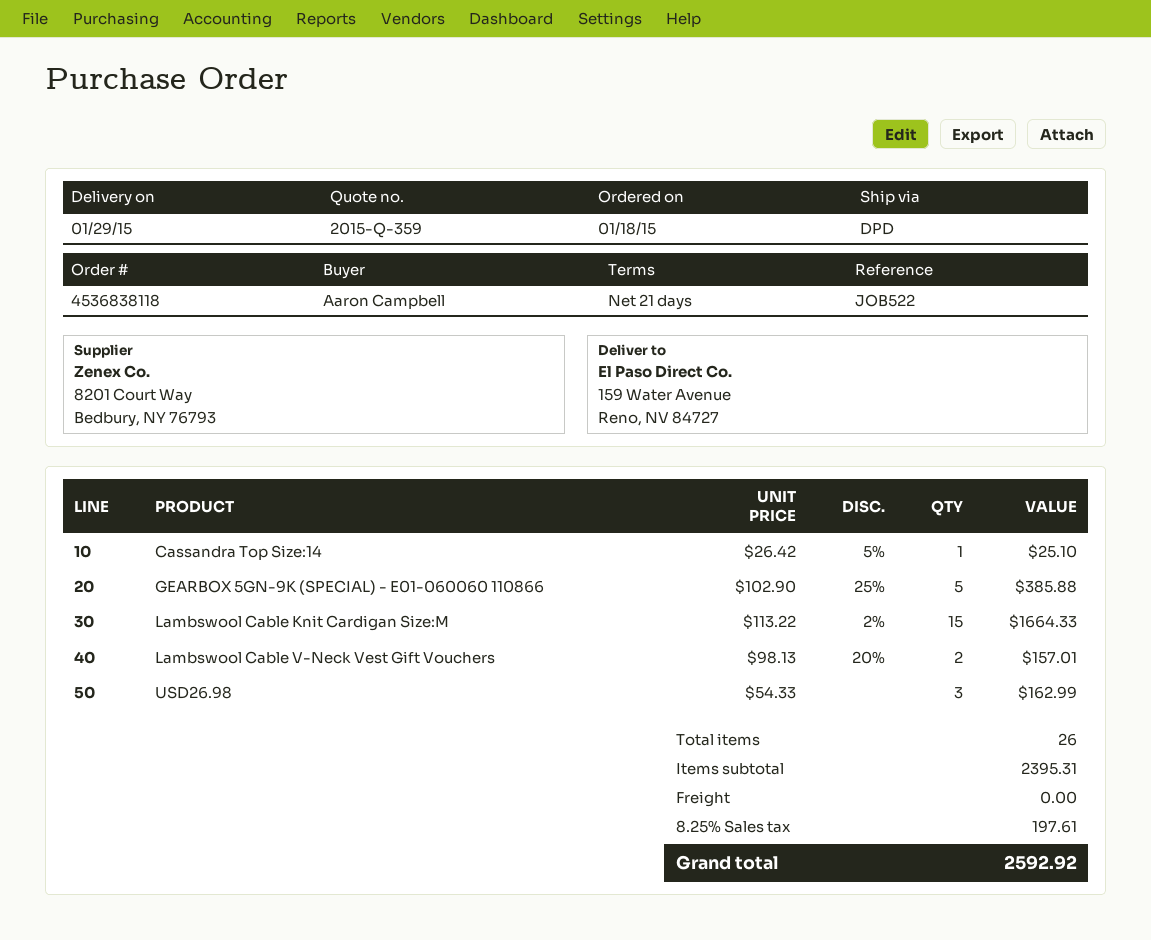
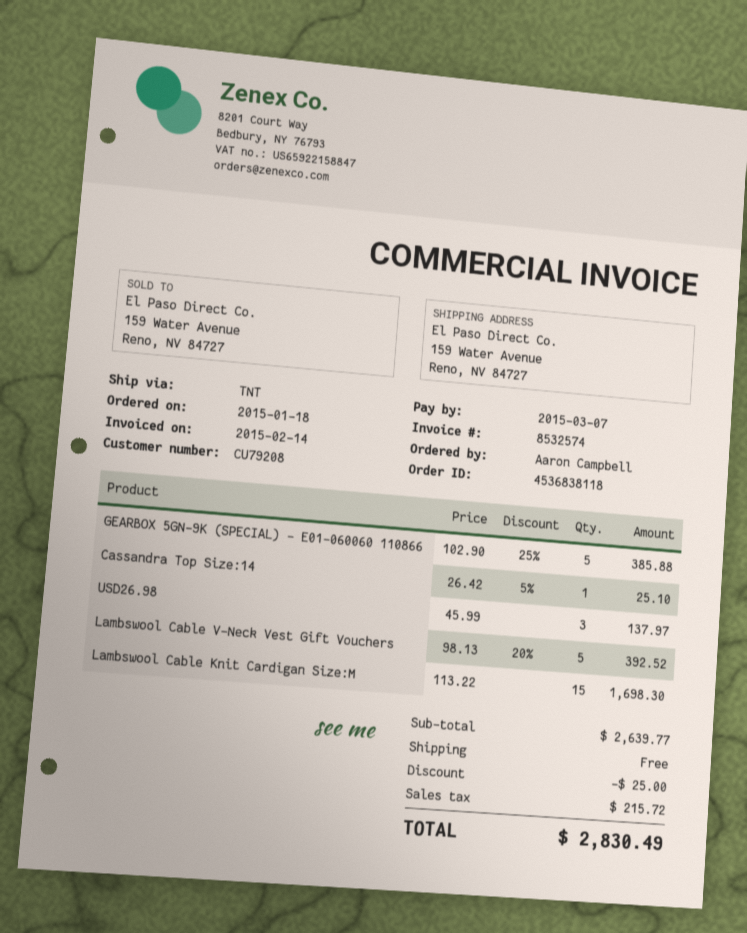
shipping method: DPD -> TNT
Lambswool Cable Knit Cardigan Size:M: 15 x 113.22 - 2% = 1664.33 -> 15 x 113.22 = 1698.30
Lambswool Cable V-Neck Vest Gift Vouchers: 2 x 98.13 - 20% = 157.01 -> 5 x 98.13 - 20% = 392.52
USD26.98: 3 x 54.33 = 162.99 -> 3 x 45.99 = 137.97
subtotal: 2395.31 -> 2639.77
discount: none -> 25.00
tax: 197.61 -> 215.72
total: 2592.92 -> 2830.49

